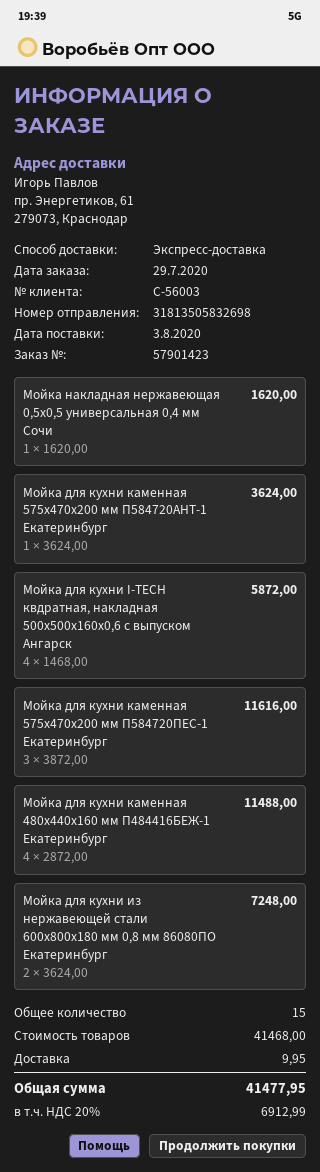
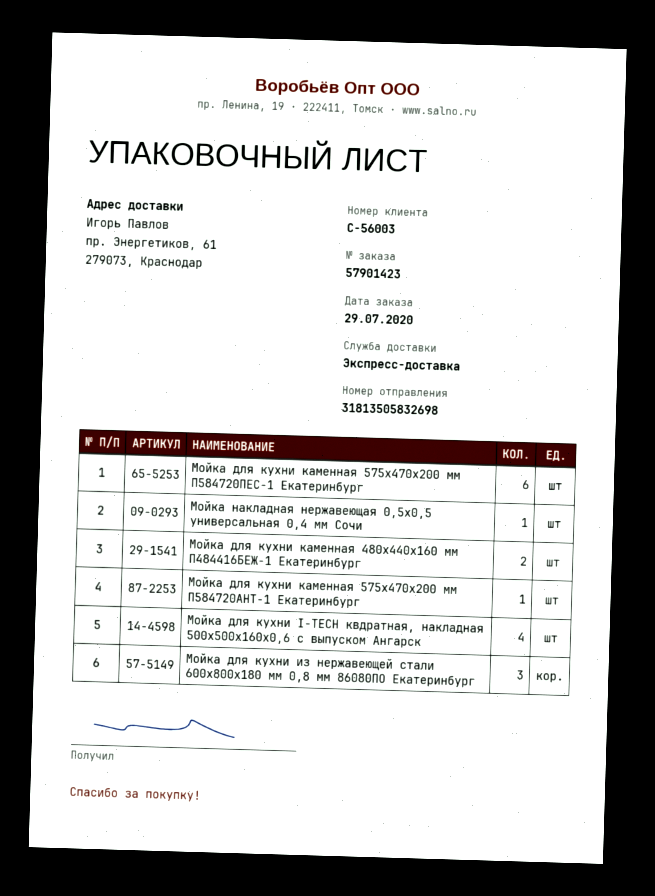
Мойка для кухни каменная 575х470х200 мм П584720ПЕС-1 Екатеринбург: 3 -> 6
Мойка для кухни каменная 480х440х160 мм П484416БЕЖ-1 Екатеринбург: 4 -> 2
Мойка для кухни из нержавеющей стали 600х800х180 мм 0,8 мм 86080ПО Екатеринбург: 2 -> 3

